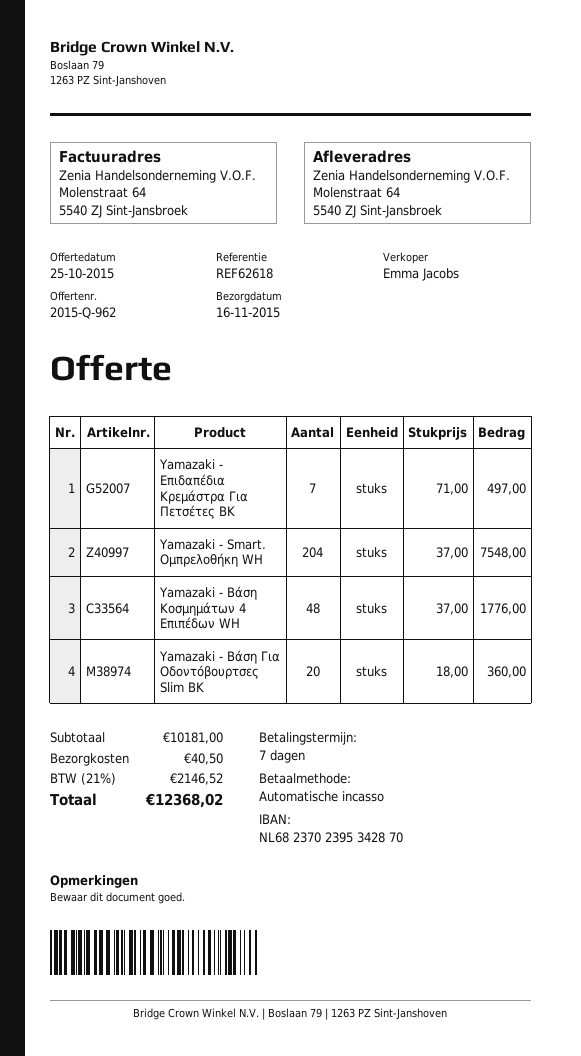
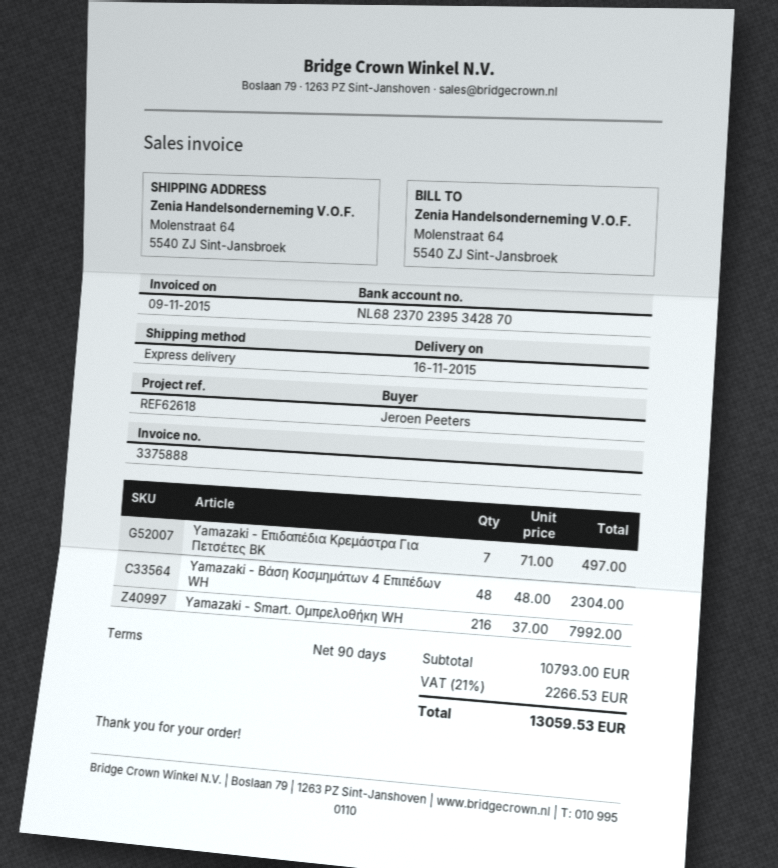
payment terms: 7 days -> 90 days
Yamazaki - Smart. Ομπρελοθήκη WH: 204 x 37.00 = 7548.00 -> 216 x 37.00 = 7992.00
Yamazaki - Βάση Κοσμημάτων 4 Επιπέδων WH: 48 x 37.00 = 1776.00 -> 48 x 48.00 = 2304.00
Yamazaki - Βάση Για Οδοντόβουρτσες Slim BK: 20 x 18.00 = 360.00 -> none
subtotal: 10181.00 -> 10793.00
shipping: 40.50 -> none
tax: 21% = 2146.52 -> 21% = 2266.53
total: 12368.02 -> 13059.53

